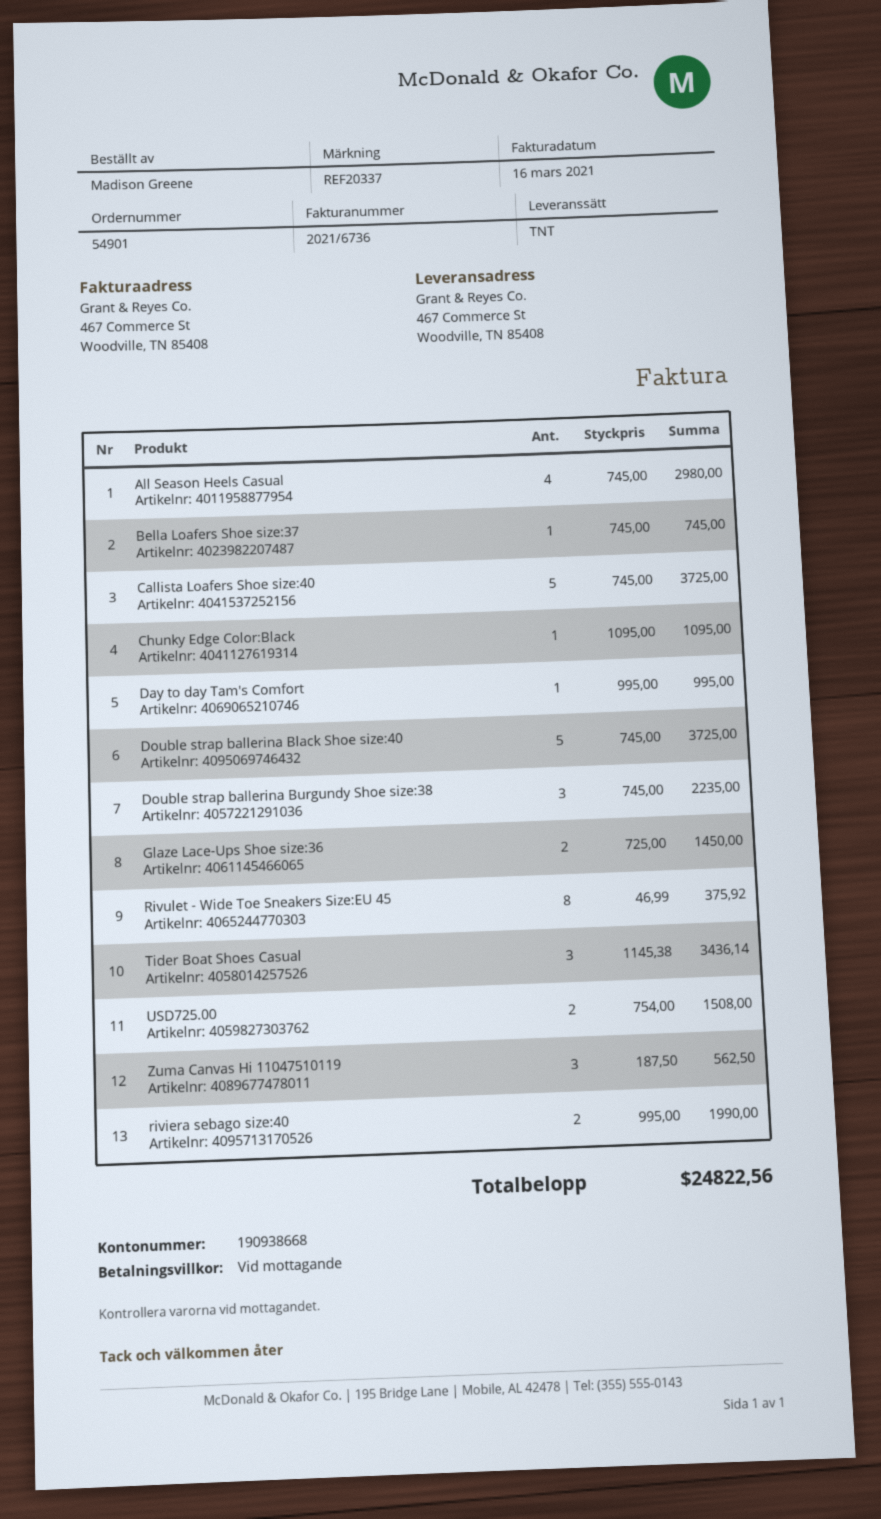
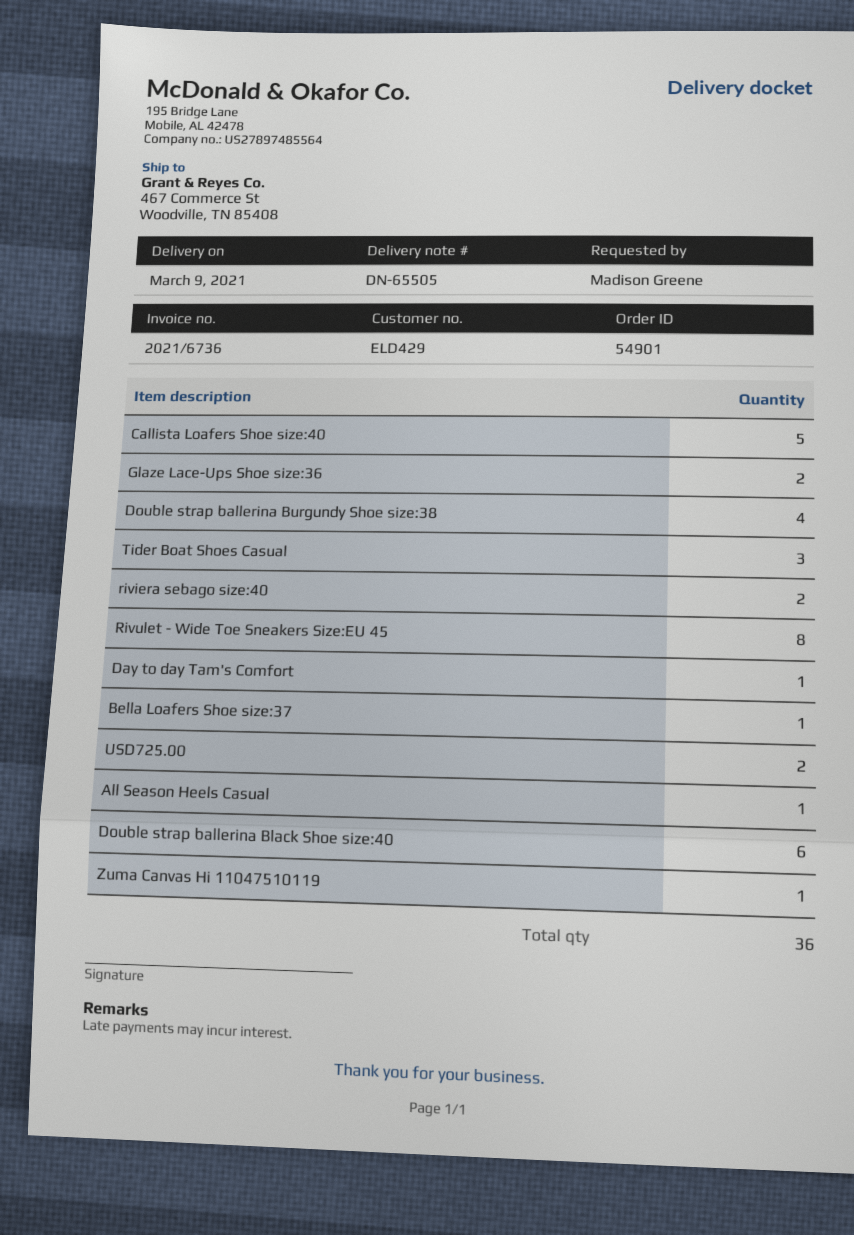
All Season Heels Casual: 4 -> 1
Chunky Edge Color:Black: 1 -> none
Double strap ballerina Black Shoe size:40: 5 -> 6
Double strap ballerina Burgundy Shoe size:38: 3 -> 4
Zuma Canvas Hi 11047510119: 3 -> 1

